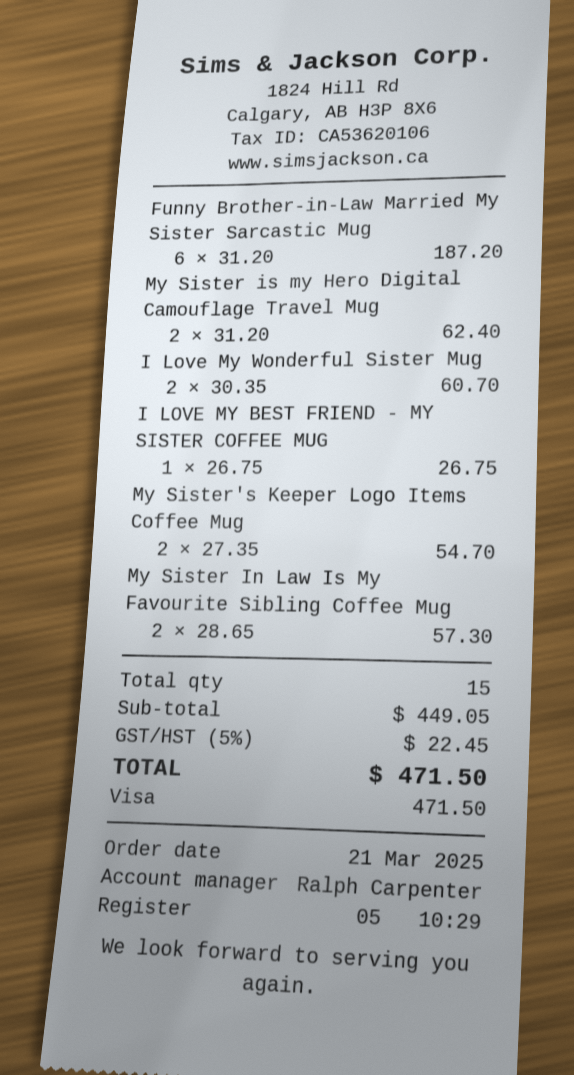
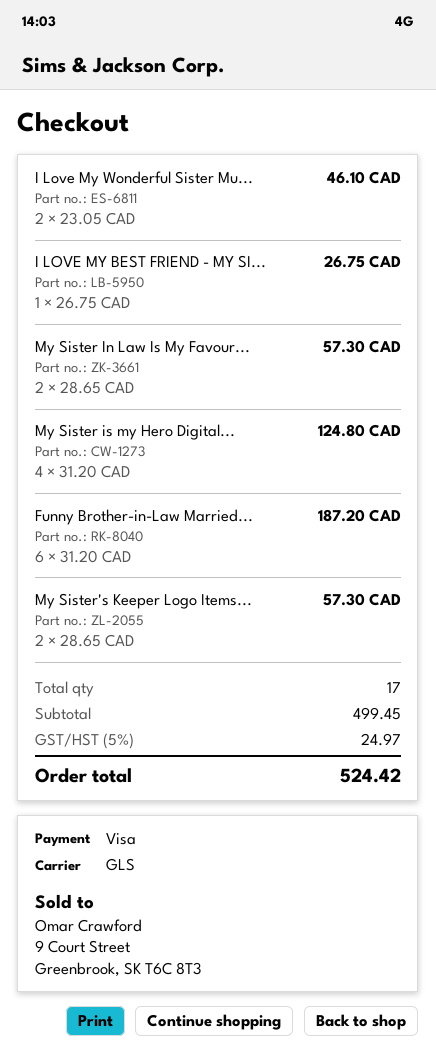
My Sister is my Hero Digital Camouflage Travel Mug: 2 x 31.20 = 62.40 -> 4 x 31.20 = 124.80
I Love My Wonderful Sister Mug: 2 x 30.35 = 60.70 -> 2 x 23.05 = 46.10
My Sister's Keeper Logo Items Coffee Mug: 2 x 27.35 = 54.70 -> 2 x 28.65 = 57.30
total quantity: 15 -> 17
subtotal: 449.05 -> 499.45
tax: 5% = 22.45 -> 5% = 24.97
total: 471.50 -> 524.42

